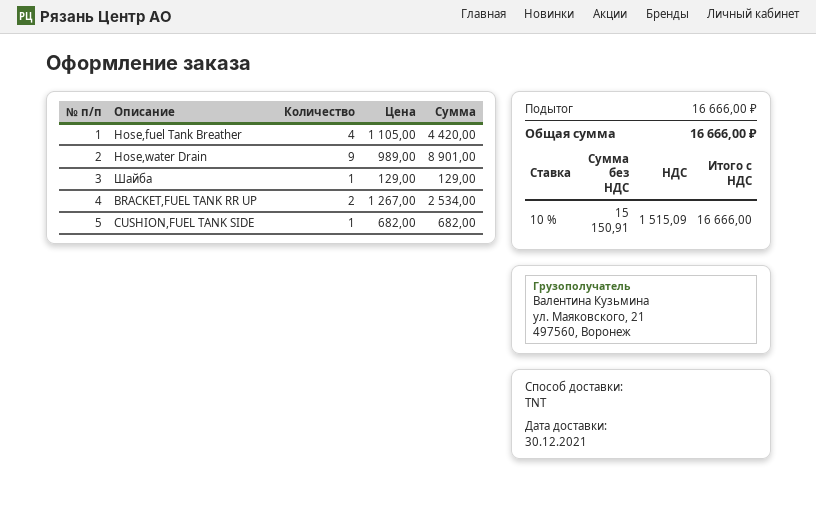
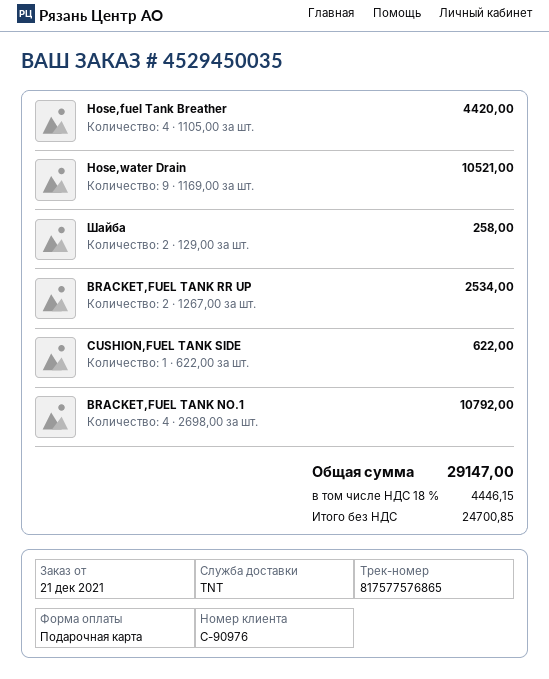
Hose,water Drain: 9 x 989.00 = 8901.00 -> 9 x 1169.00 = 10521.00
Шайба: 1 x 129.00 = 129.00 -> 2 x 129.00 = 258.00
CUSHION,FUEL TANK SIDE: 1 x 682.00 = 682.00 -> 1 x 622.00 = 622.00
BRACKET,FUEL TANK NO.1: none -> 4 x 2698.00 = 10792.00
net: 15150.91 -> 24700.85
tax: 10% = 1515.09 -> 18% = 4446.15
total: 16666.00 -> 29147.00

